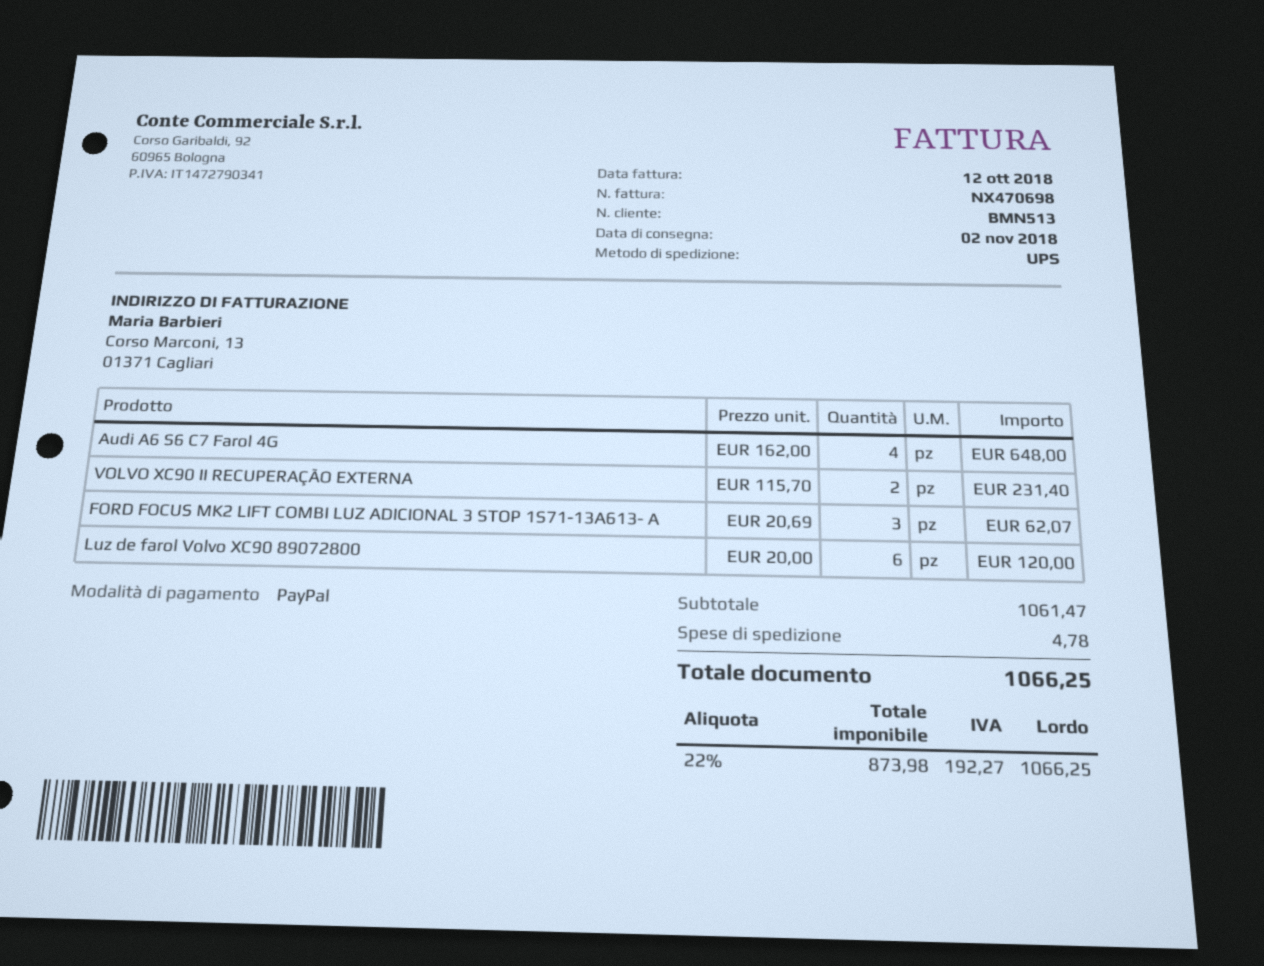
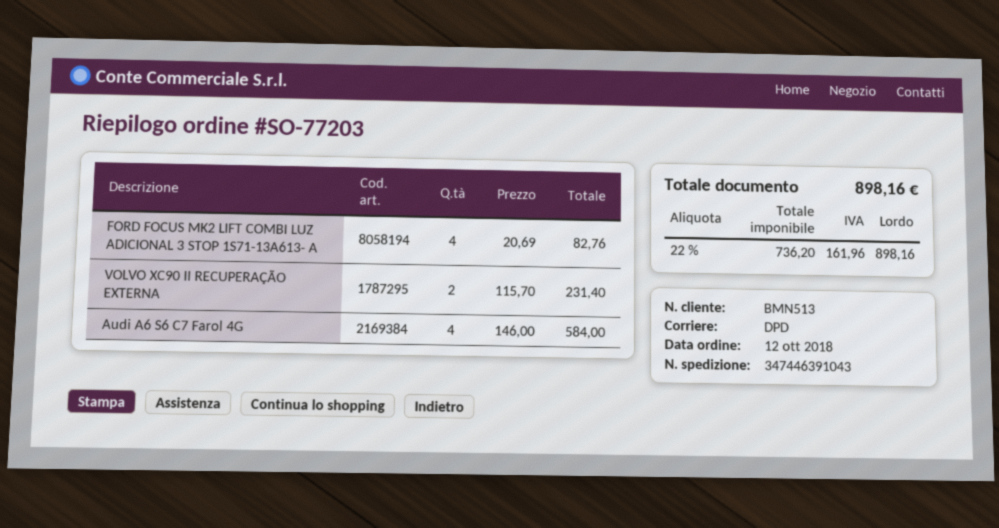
shipping method: UPS -> DPD
Audi A6 S6 C7 Farol 4G: 4 x 162.00 = 648.00 -> 4 x 146.00 = 584.00
FORD FOCUS MK2 LIFT COMBI LUZ ADICIONAL 3 STOP 1S71-13A613- A: 3 x 20.69 = 62.07 -> 4 x 20.69 = 82.76
Luz de farol Volvo XC90 89072800: 6 x 20.00 = 120.00 -> none
shipping: 4.78 -> none
net: 873.98 -> 736.20
tax: 22% = 192.27 -> 22% = 161.96
total: 1066.25 -> 898.16

